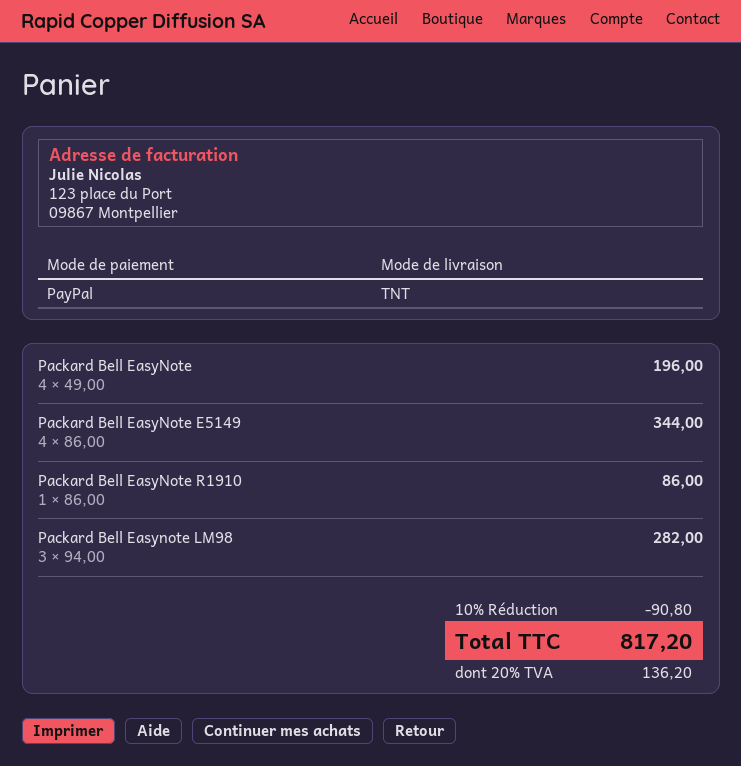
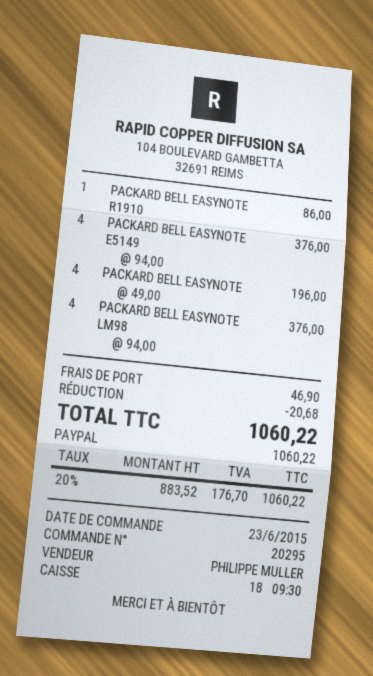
Packard Bell EasyNote E5149: 4 x 86.00 = 344.00 -> 4 x 94.00 = 376.00
Packard Bell Easynote LM98: 3 x 94.00 = 282.00 -> 4 x 94.00 = 376.00
discount: 90.80 -> 20.68
shipping: none -> 46.90
tax: 20% = 136.20 -> 20% = 176.70
total: 817.20 -> 1060.22

